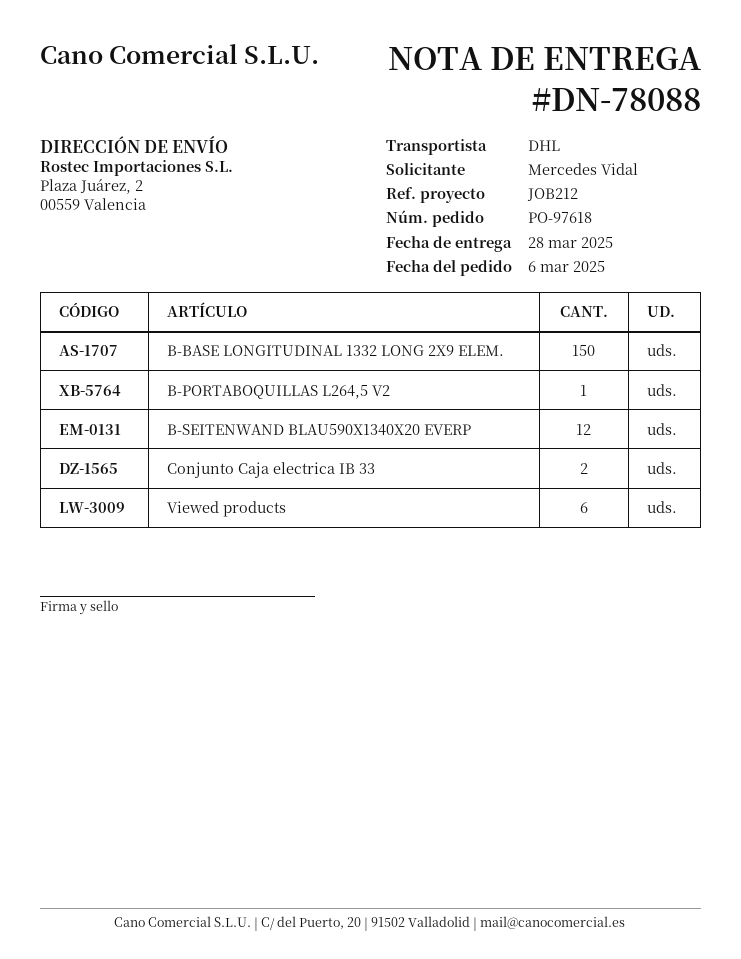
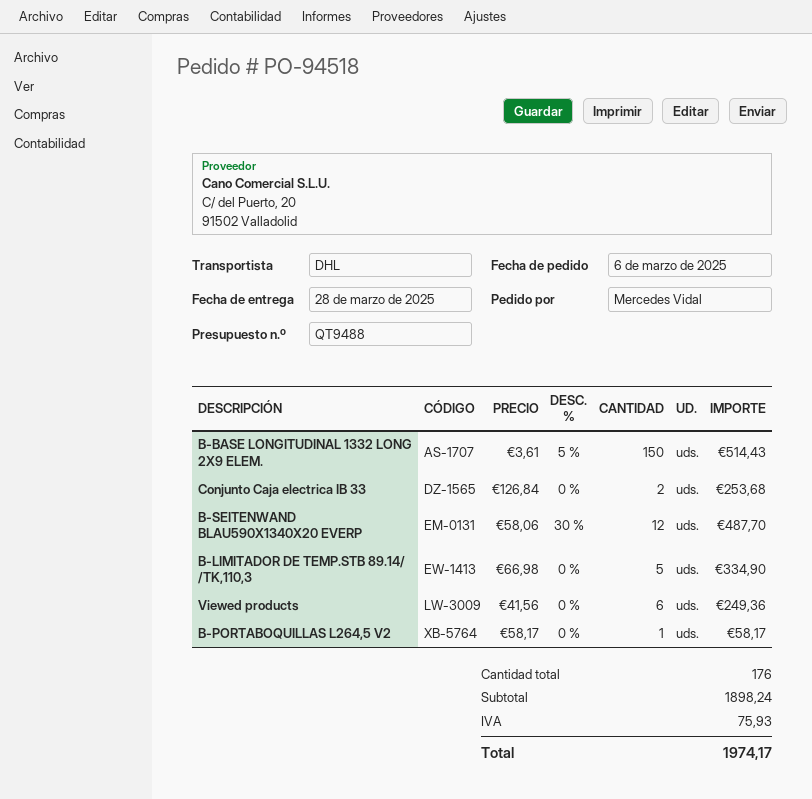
order number: PO-97618 -> PO-94518
B-LIMITADOR DE TEMP.STB 89.14/ /TK,110,3: none -> 5

